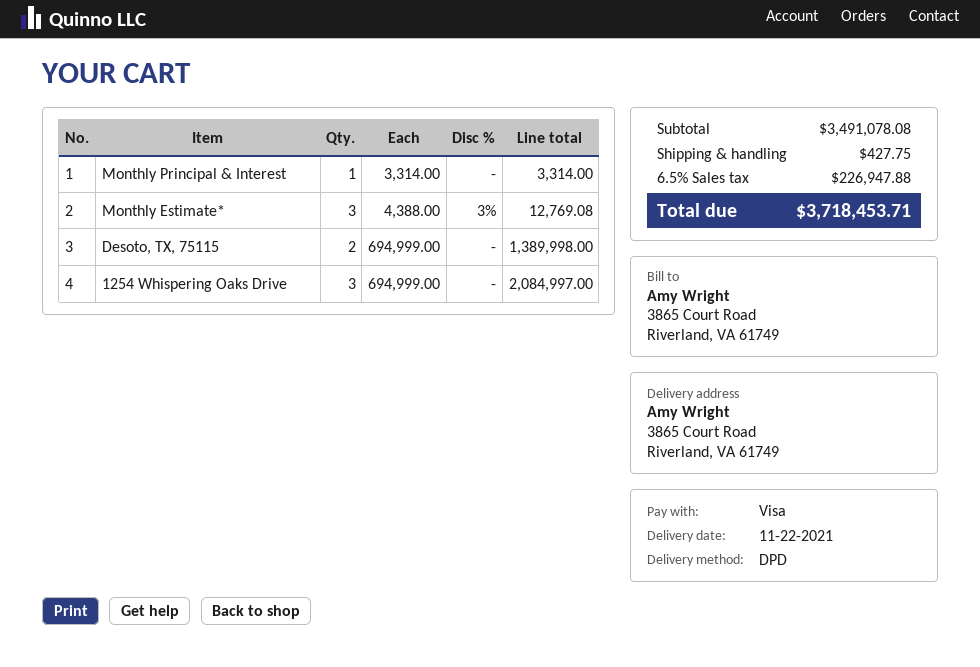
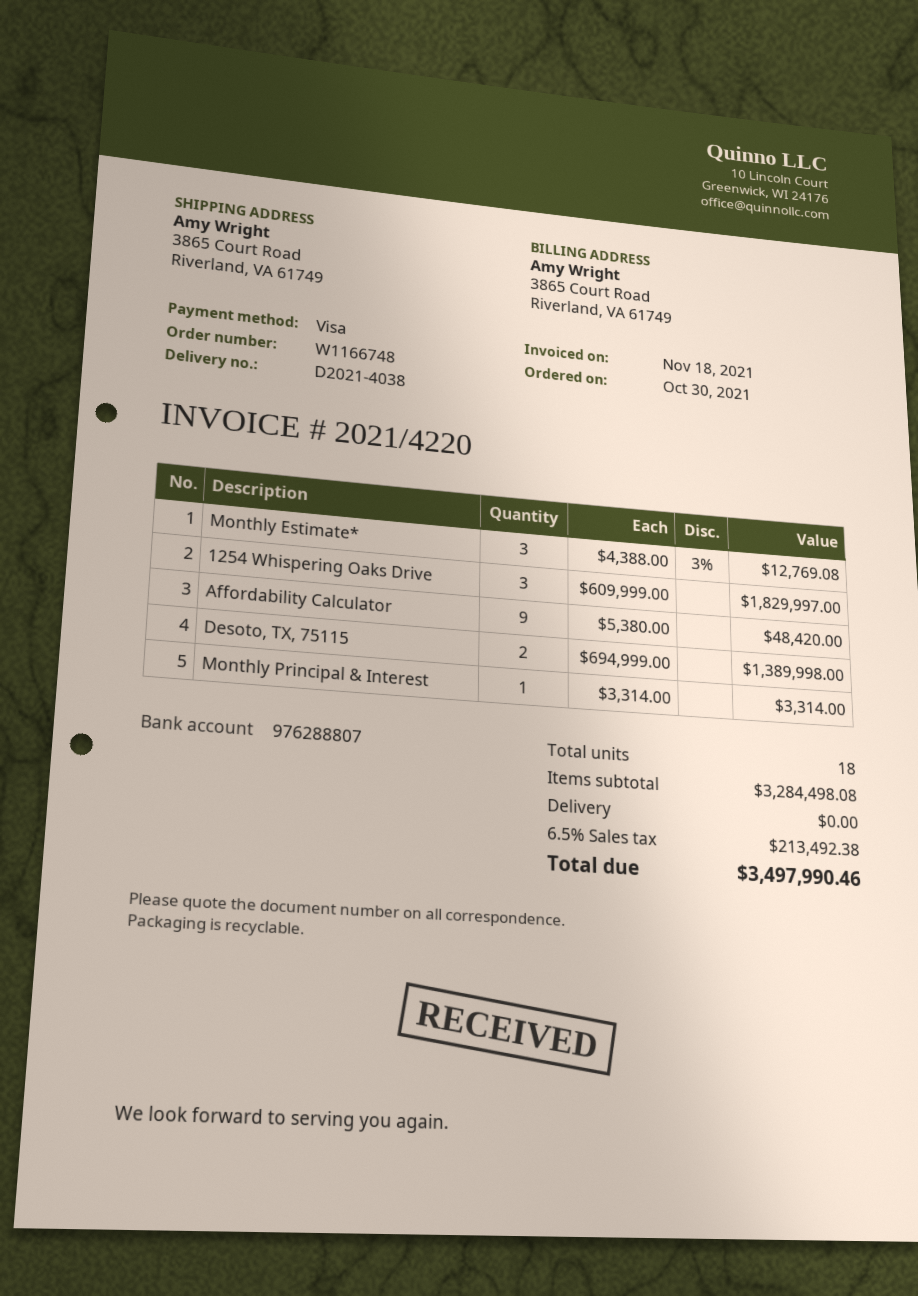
1254 Whispering Oaks Drive: 3 x 694999.00 = 2084997.00 -> 3 x 609999.00 = 1829997.00
Affordability Calculator: none -> 9 x 5380.00 = 48420.00
subtotal: 3491078.08 -> 3284498.08
shipping: 427.75 -> 0.00
tax: 6.5% = 226947.88 -> 6.5% = 213492.38
total: 3718453.71 -> 3497990.46

